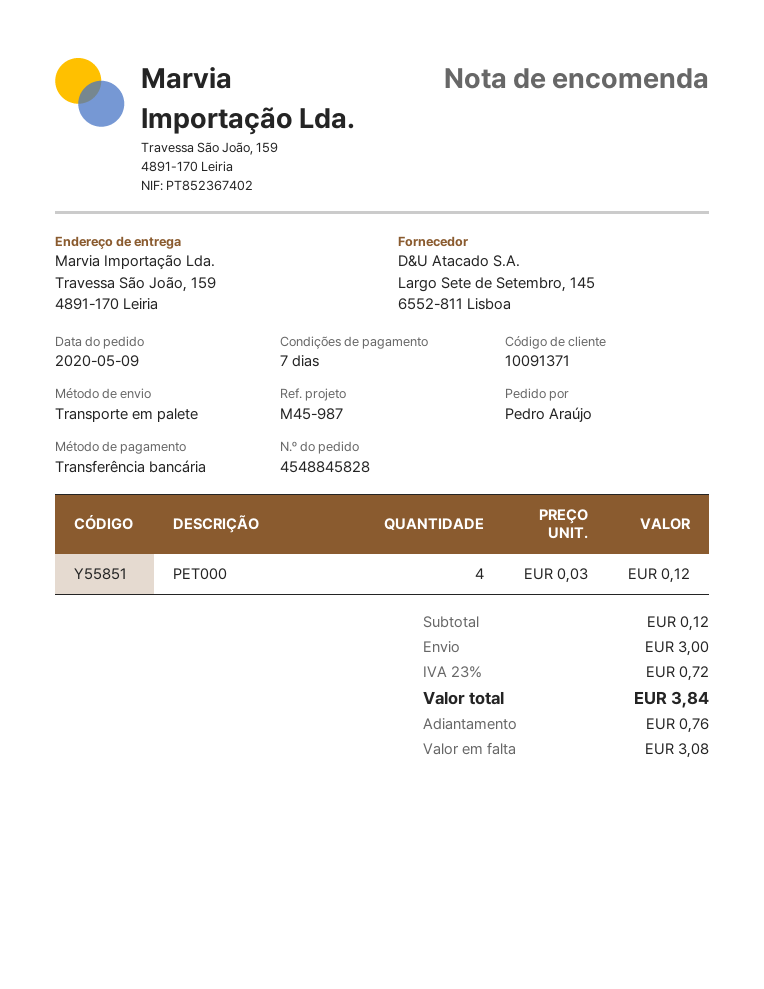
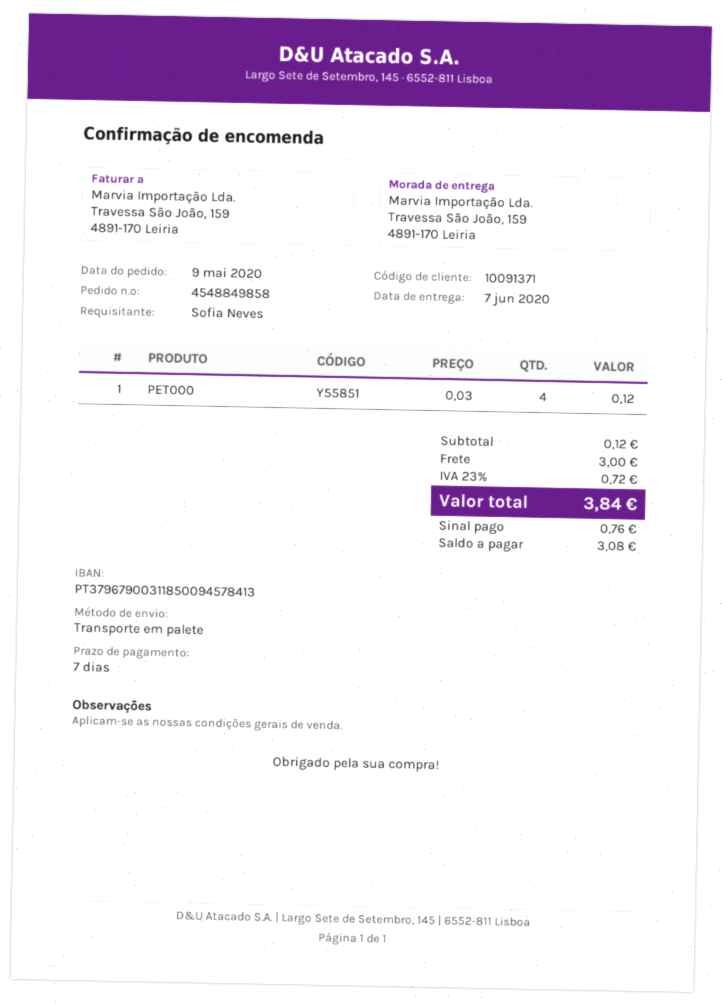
order number: 4548845828 -> 4548849858
ordered by: Pedro Araújo -> Sofia Neves

